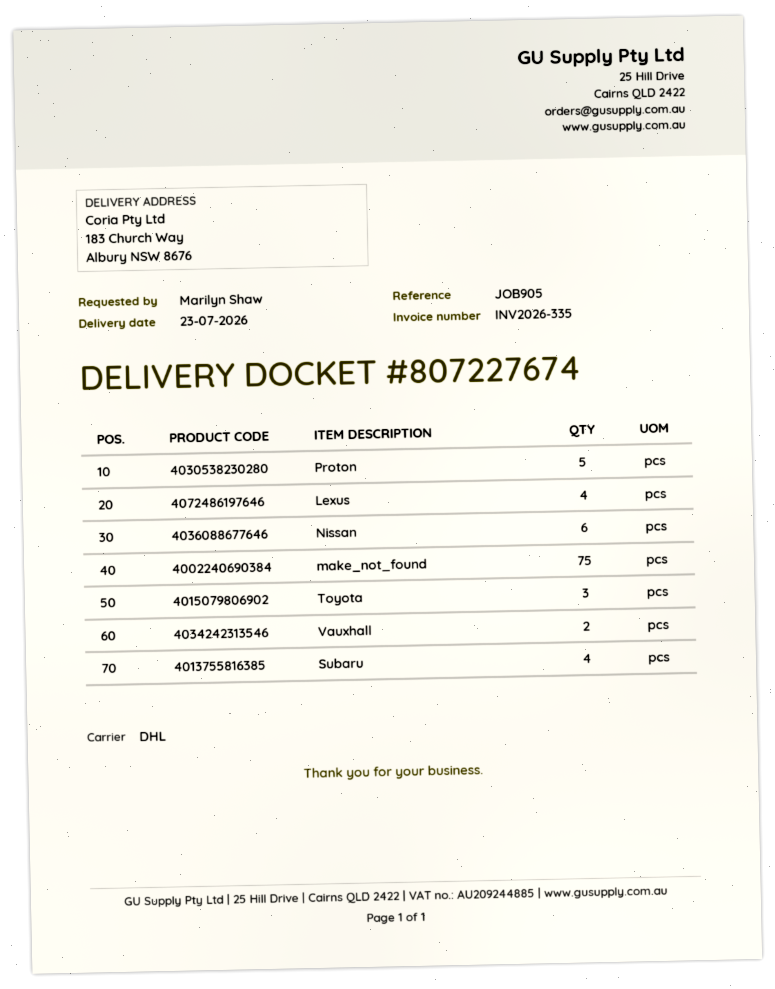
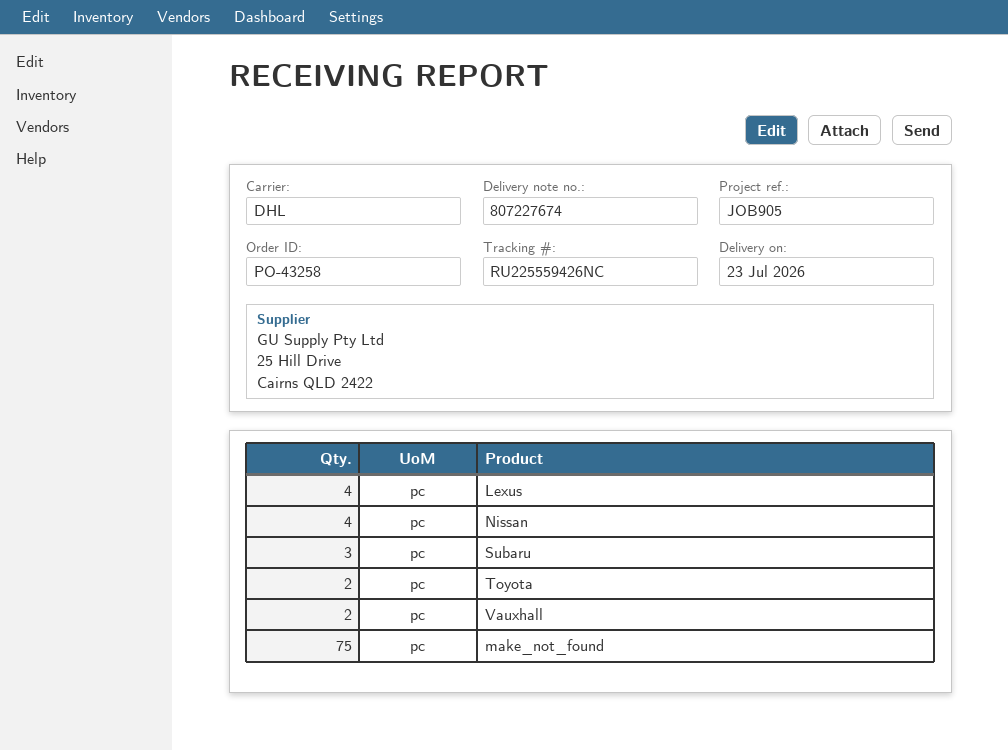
Proton: 5 -> none
Nissan: 6 -> 4
Toyota: 3 -> 2
Subaru: 4 -> 3

